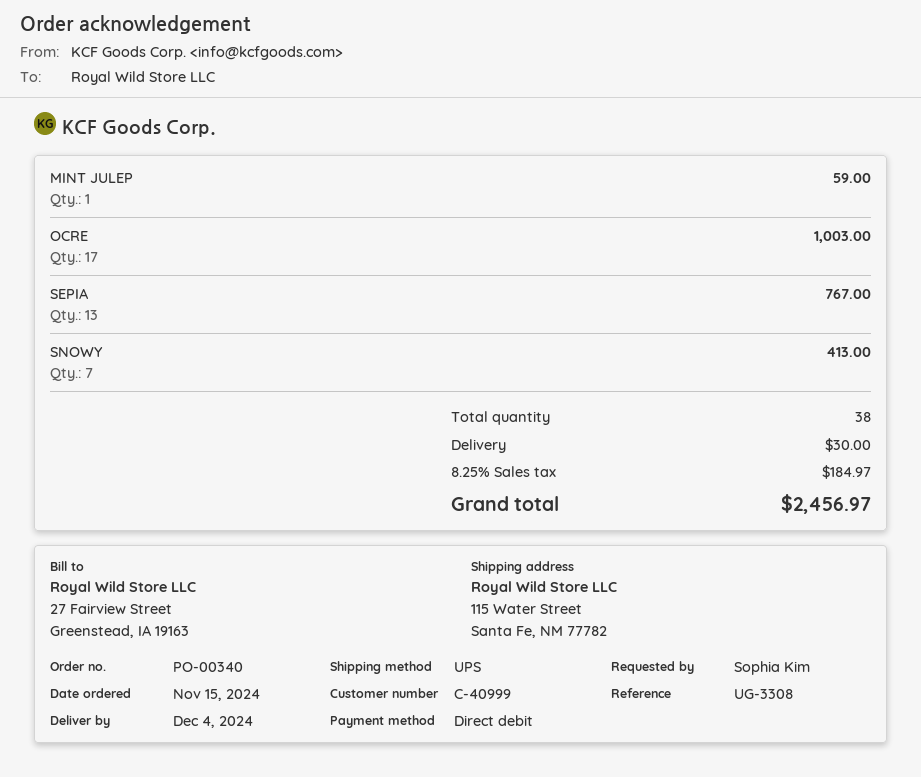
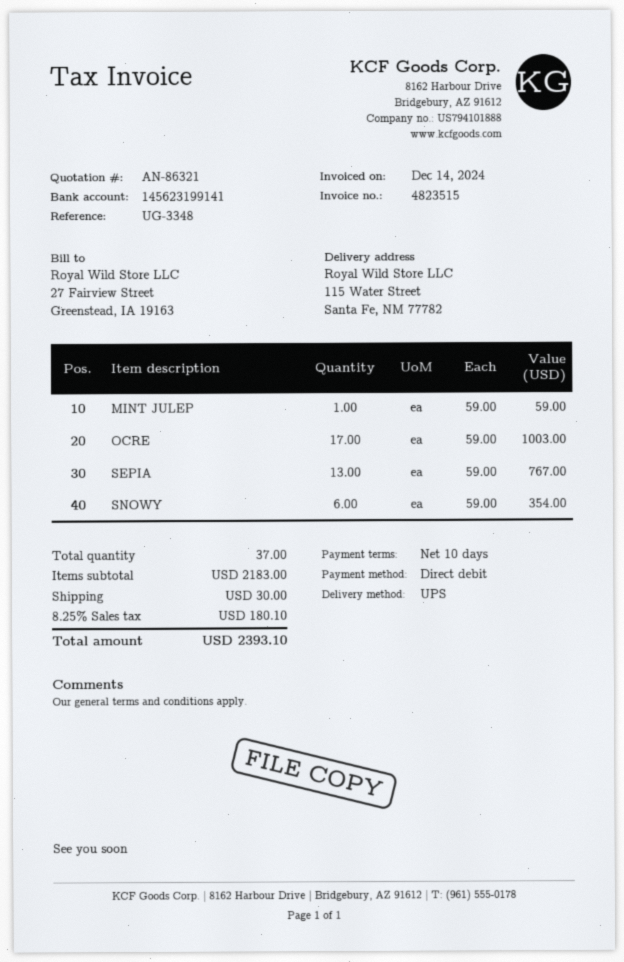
reference: UG-3308 -> UG-3348
SNOWY: 7 for 413.00 -> 6 for 354.00
total quantity: 38 -> 37
tax: 8.25% = 184.97 -> 8.25% = 180.10
total: 2456.97 -> 2393.10

